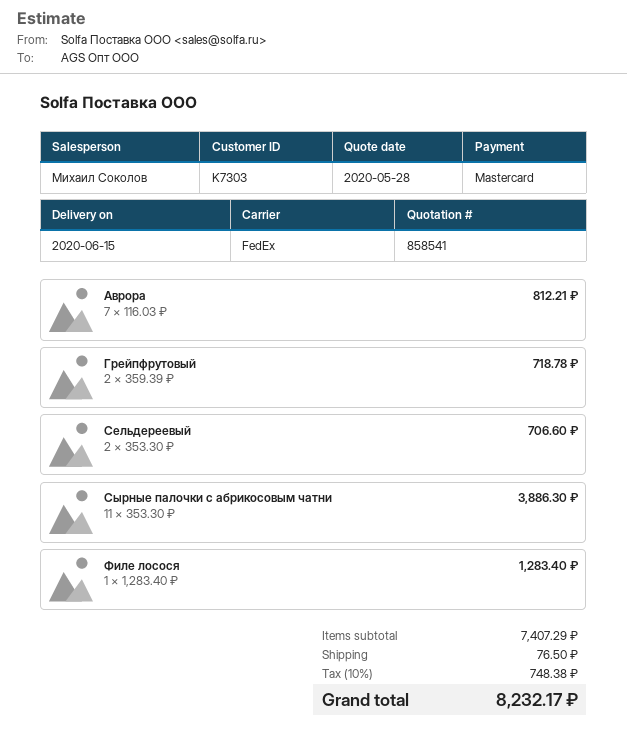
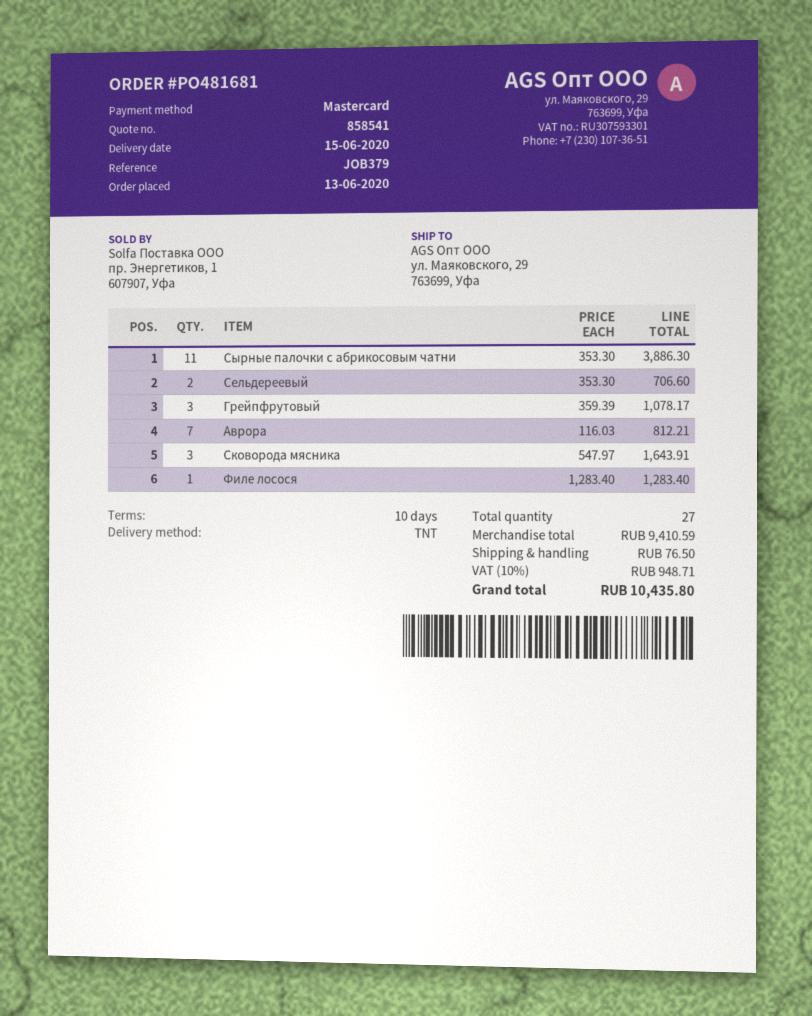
shipping method: FedEx -> TNT
Грейпфрутовый: 2 x 359.39 = 718.78 -> 3 x 359.39 = 1078.17
Сковорода мясника: none -> 3 x 547.97 = 1643.91
subtotal: 7407.29 -> 9410.59
tax: 10% = 748.38 -> 10% = 948.71
total: 8232.17 -> 10435.80

